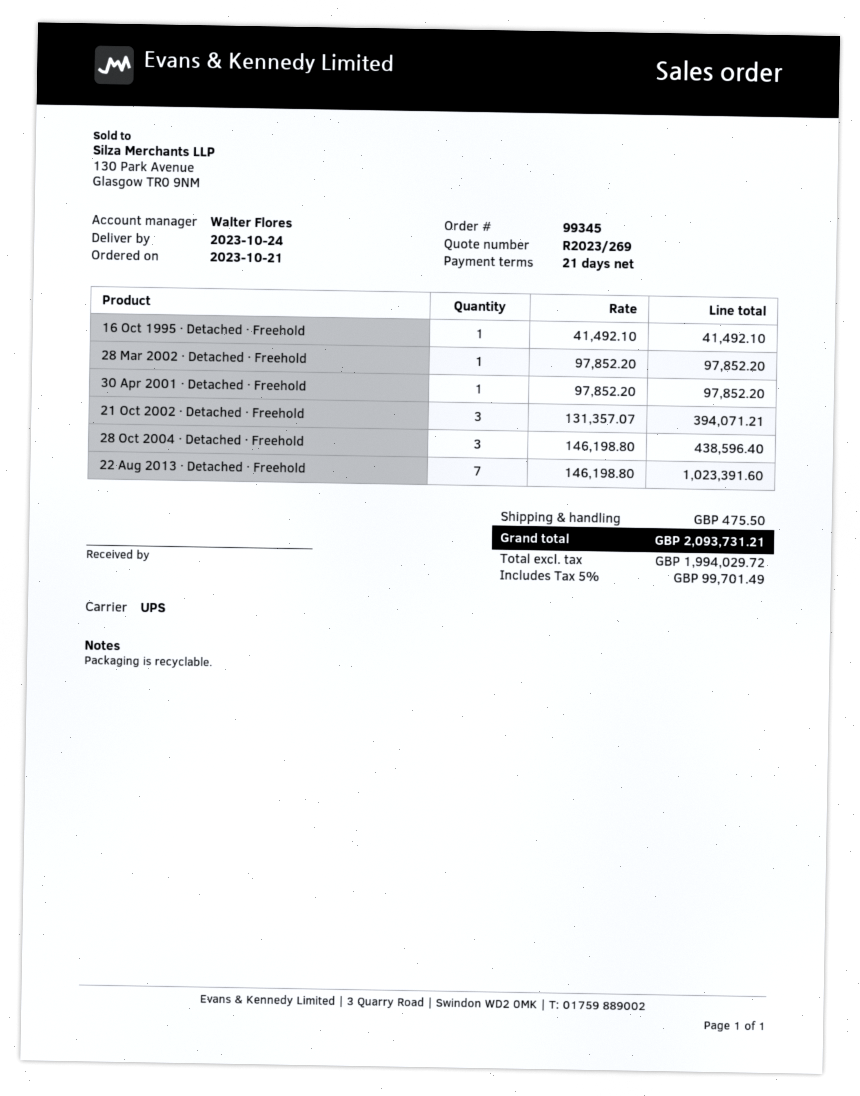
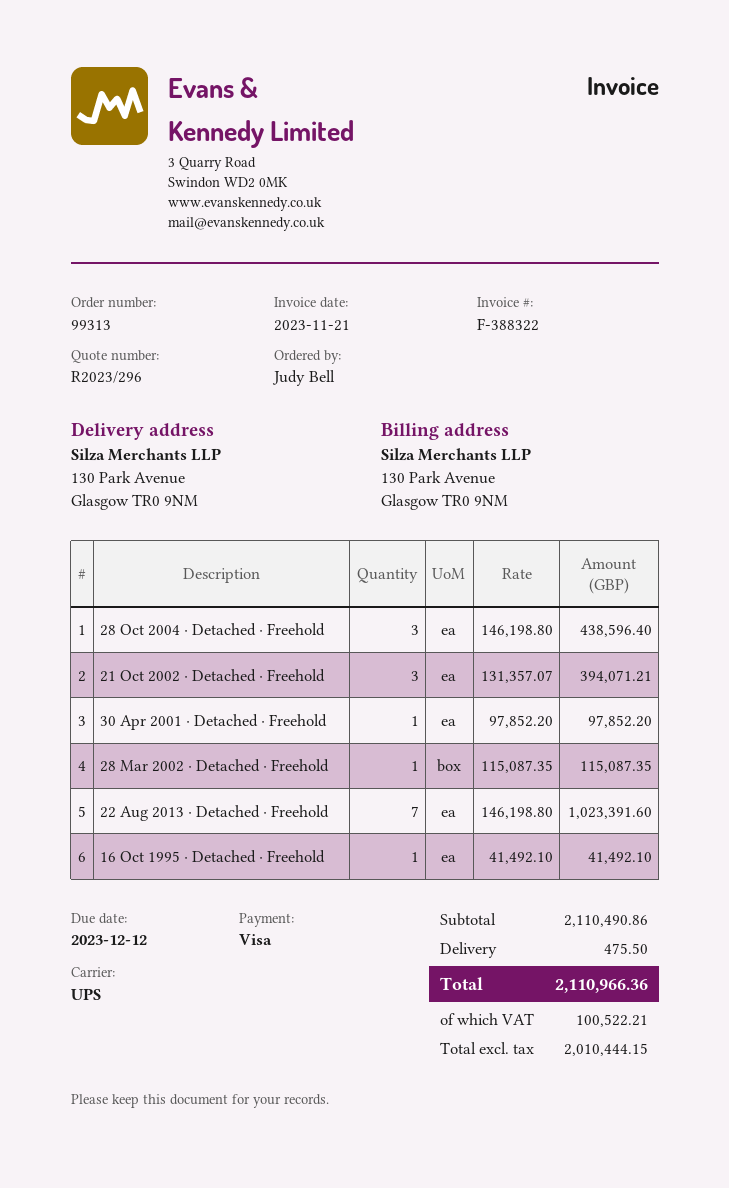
quote number: R2023/269 -> R2023/296
order number: 99345 -> 99313
28 Mar 2002 · Detached · Freehold: 1 x 97852.20 = 97852.20 -> 1 x 115087.35 = 115087.35
net: 1994029.72 -> 2010444.15
tax: 99701.49 -> 100522.21
total: 2093731.21 -> 2110966.36

